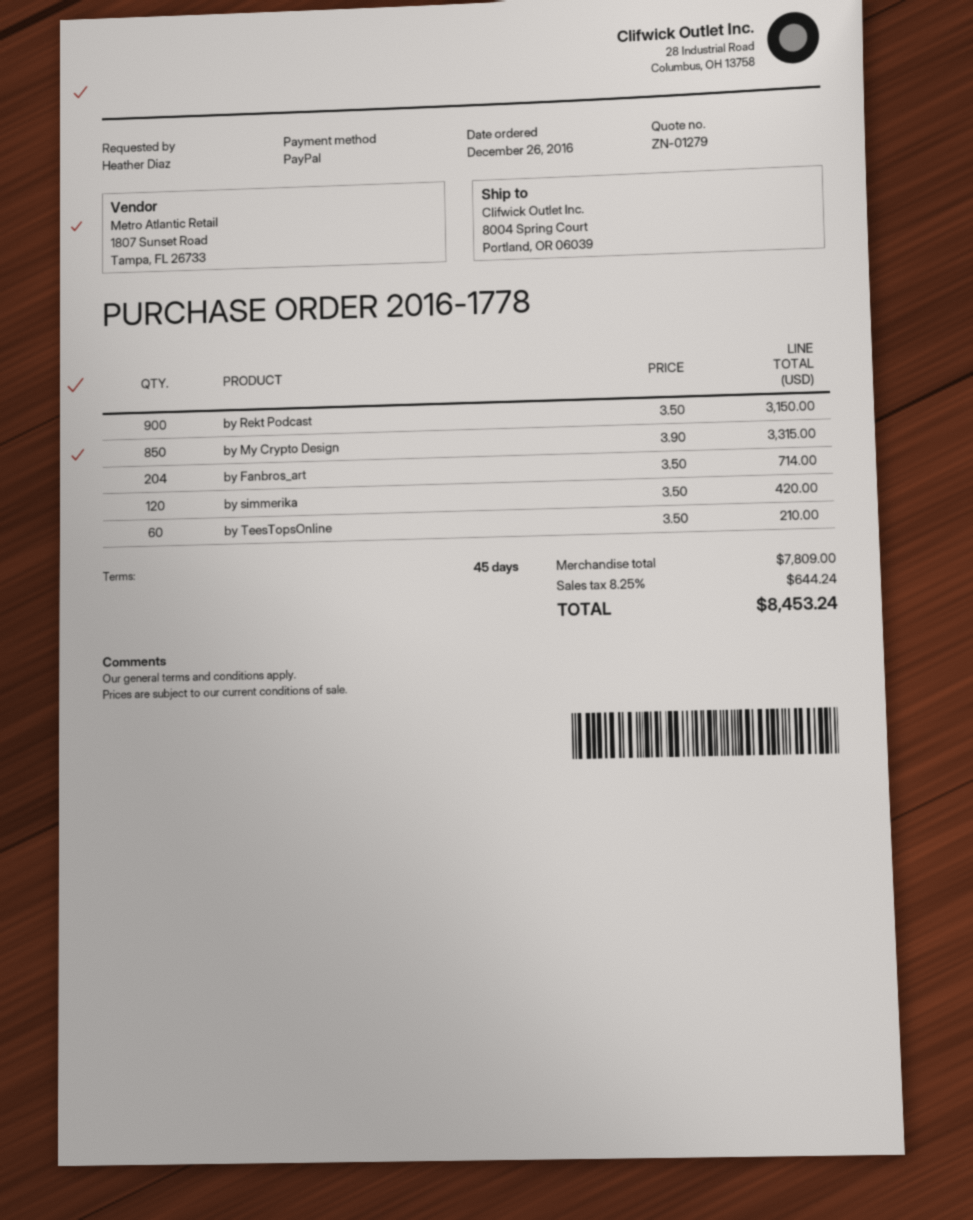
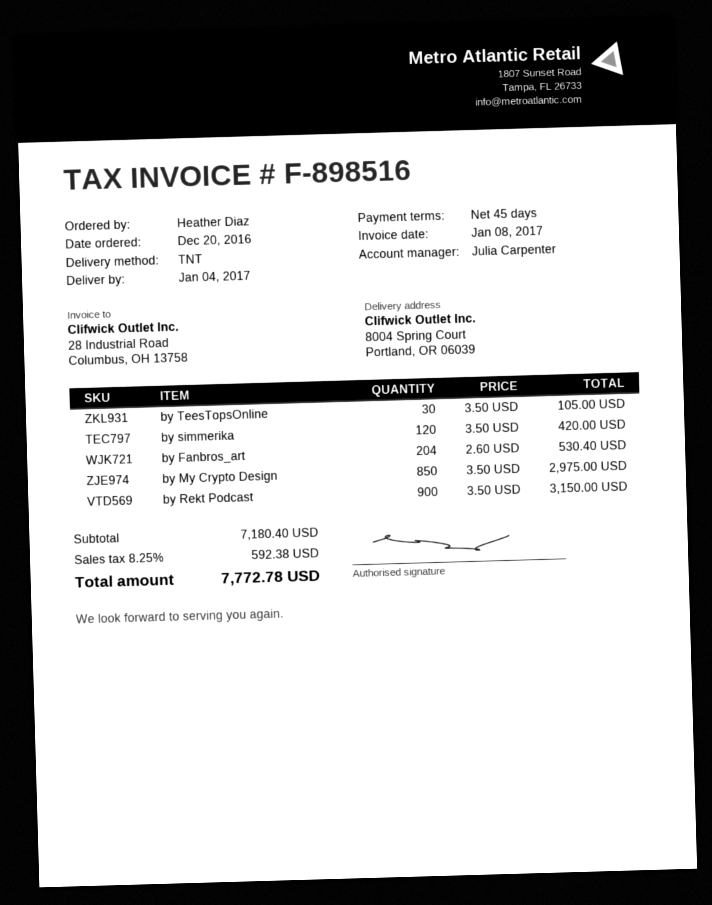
order date: 2016-12-26 -> 2016-12-20
by My Crypto Design: 850 x 3.90 = 3315.00 -> 850 x 3.50 = 2975.00
by Fanbros_art: 204 x 3.50 = 714.00 -> 204 x 2.60 = 530.40
by TeesTopsOnline: 60 x 3.50 = 210.00 -> 30 x 3.50 = 105.00
subtotal: 7809.00 -> 7180.40
tax: 8.25% = 644.24 -> 8.25% = 592.38
total: 8453.24 -> 7772.78

